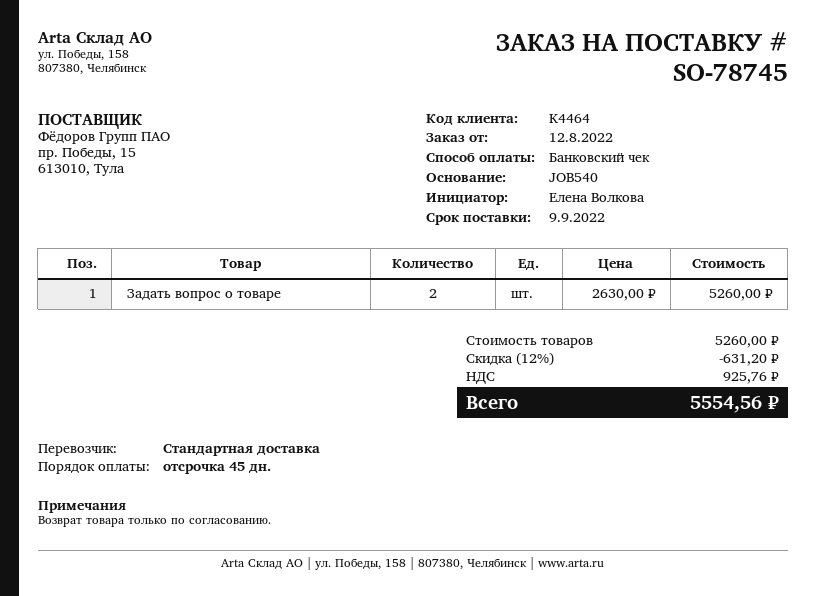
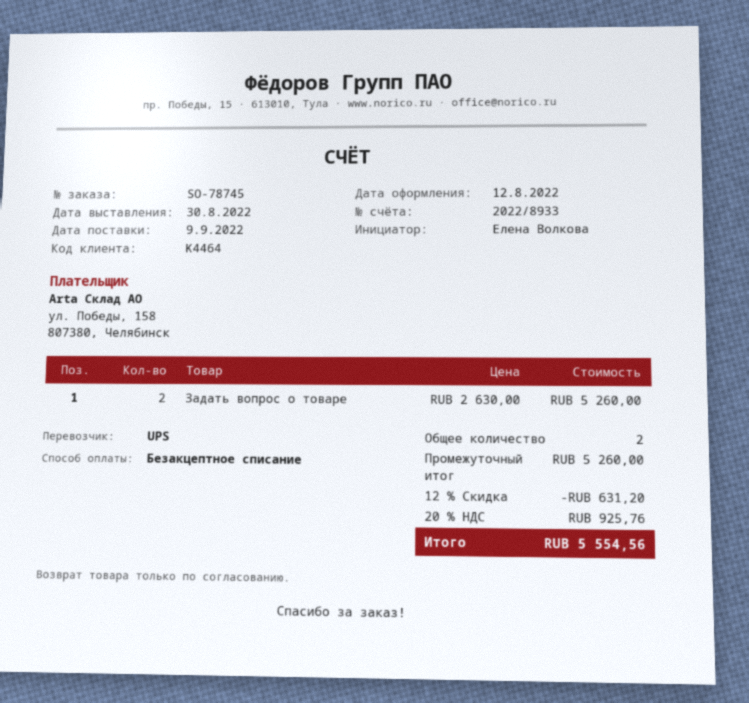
payment method: cheque -> direct debit
shipping method: standard -> UPS

